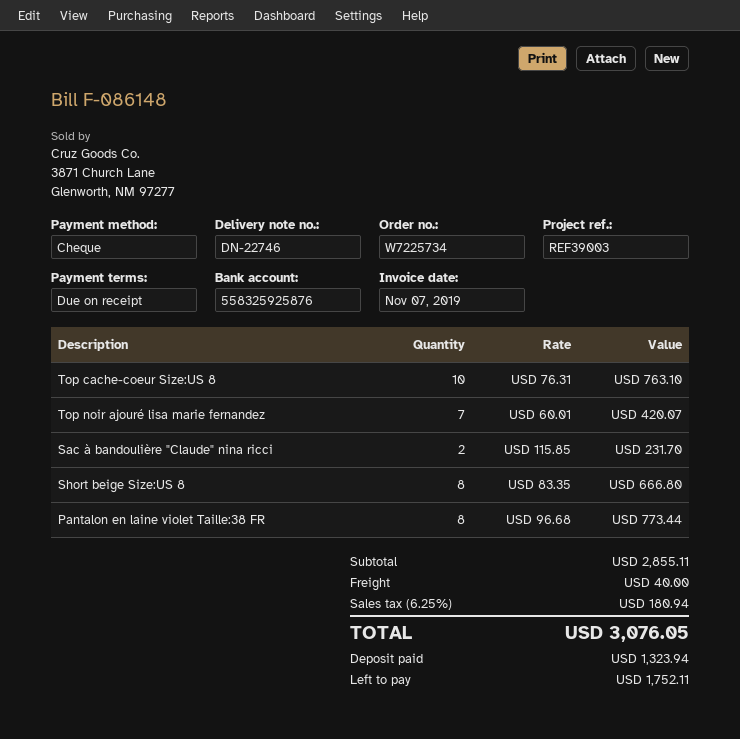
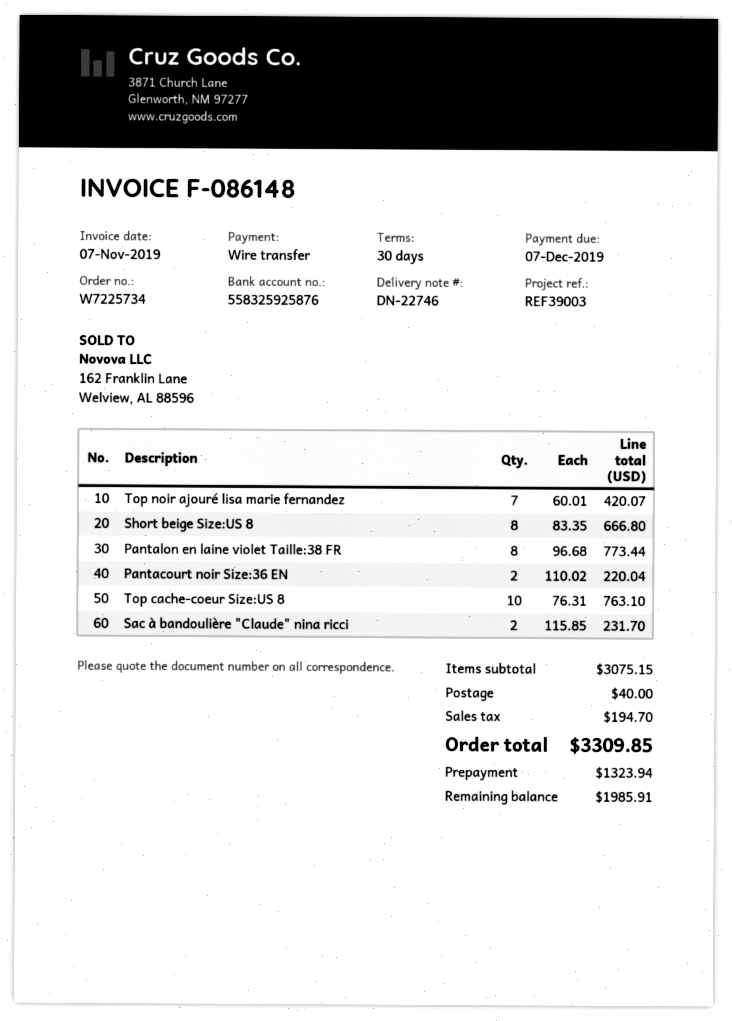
payment terms: on receipt -> 30 days
payment method: cheque -> bank transfer
Pantacourt noir Size:36 EN: none -> 2 x 110.02 = 220.04
subtotal: 2855.11 -> 3075.15
tax: 180.94 -> 194.70
total: 3076.05 -> 3309.85
balance: 1752.11 -> 1985.91

